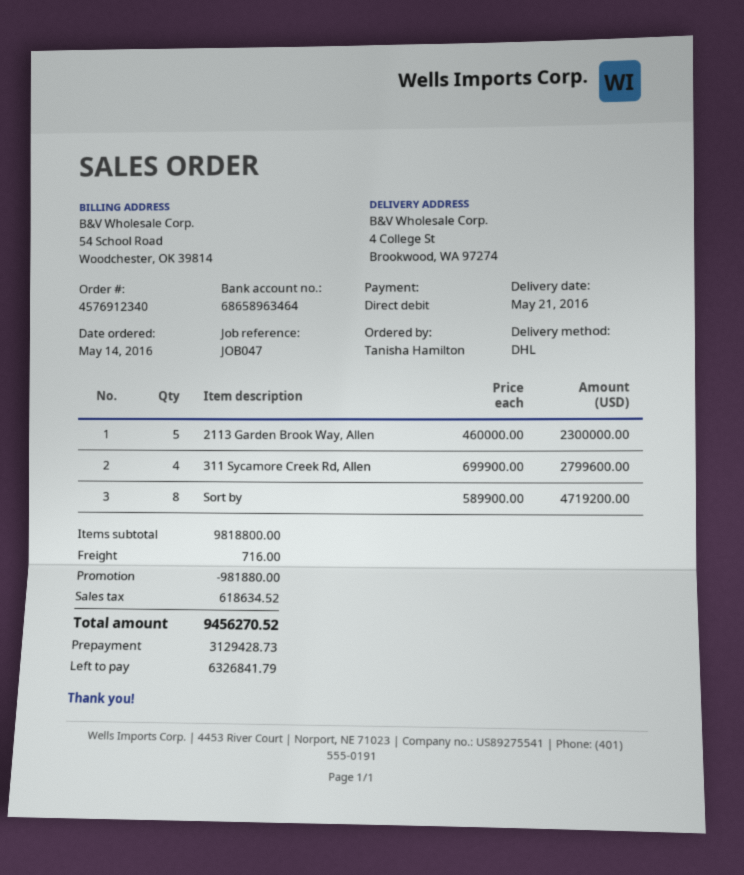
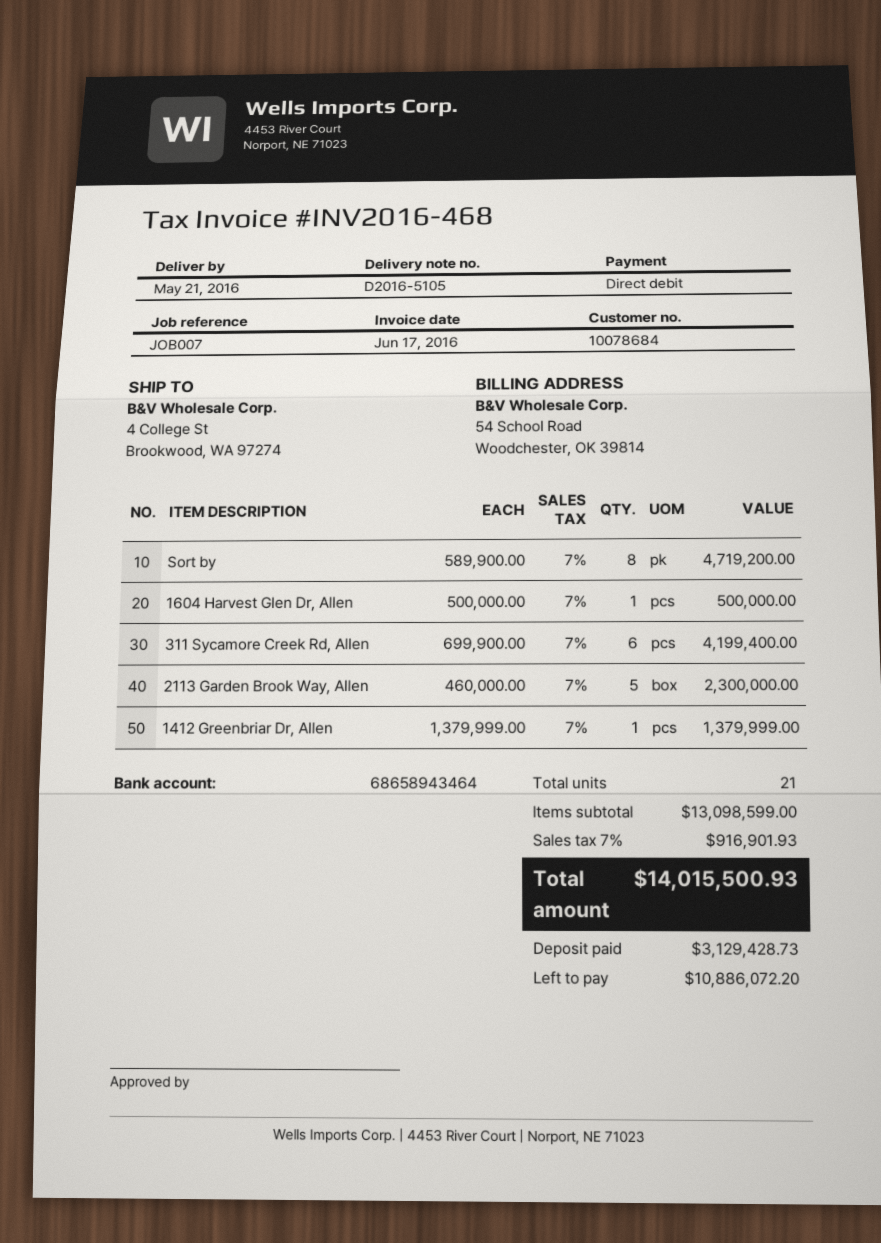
reference: JOB047 -> JOB007
bank account: 68658963464 -> 68658943464
311 Sycamore Creek Rd, Allen: 4 x 699900.00 = 2799600.00 -> 6 x 699900.00 = 4199400.00
1604 Harvest Glen Dr, Allen: none -> 1 x 500000.00 = 500000.00
1412 Greenbriar Dr, Allen: none -> 1 x 1379999.00 = 1379999.00
subtotal: 9818800.00 -> 13098599.00
discount: 981880.00 -> none
shipping: 716.00 -> none
tax: 618634.52 -> 916901.93
total: 9456270.52 -> 14015500.93
balance: 6326841.79 -> 10886072.20

